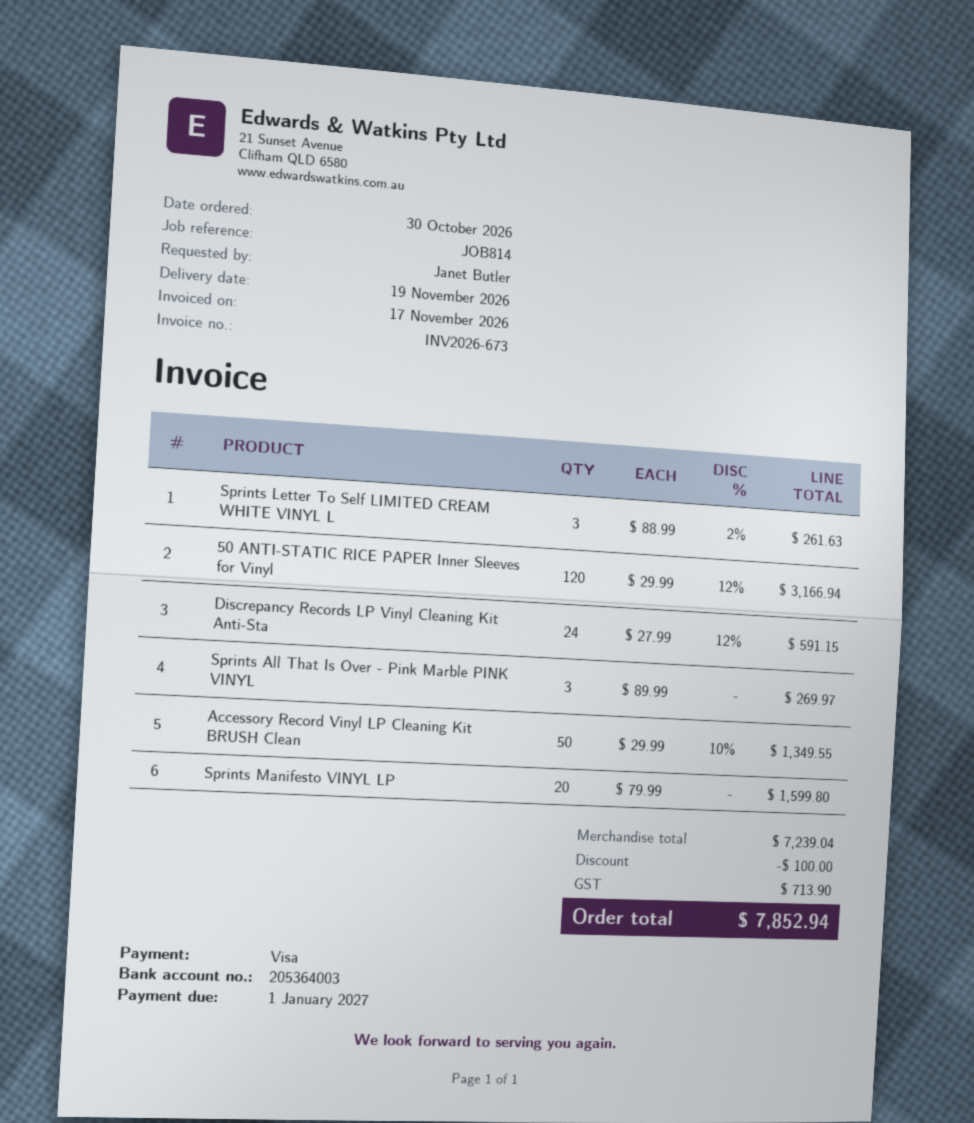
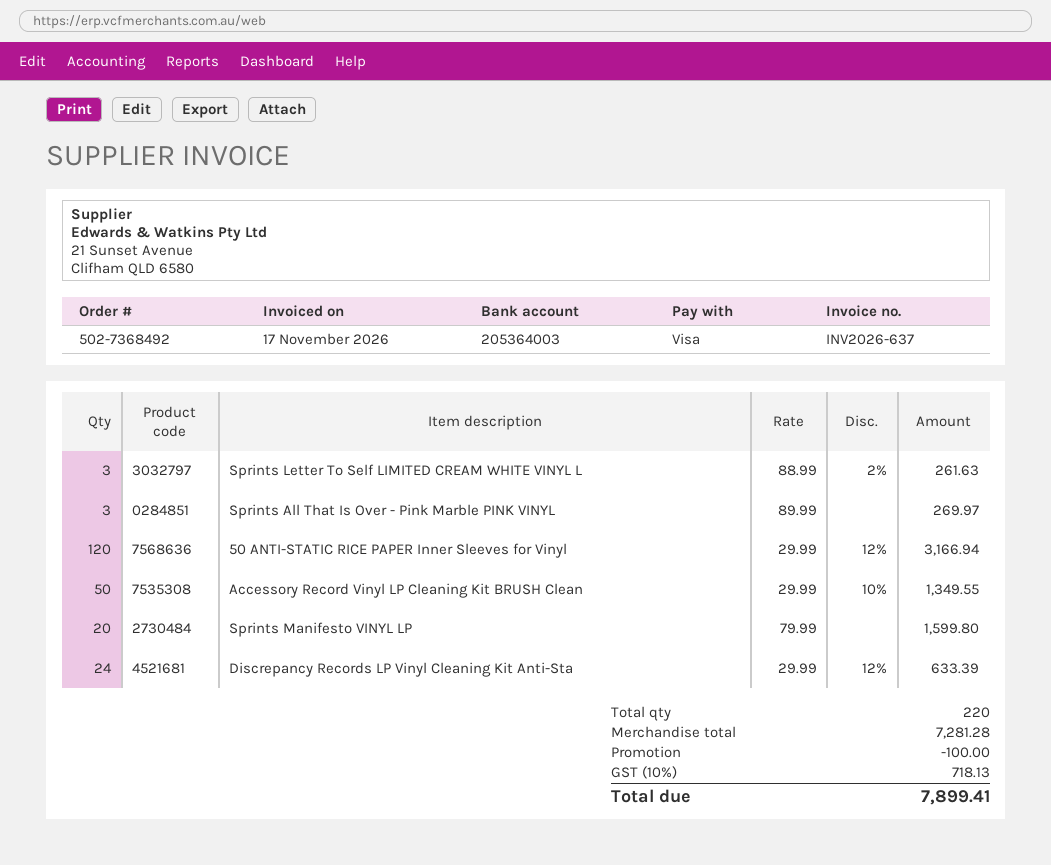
invoice number: INV2026-673 -> INV2026-637
Discrepancy Records LP Vinyl Cleaning Kit Anti-Sta: 24 x 27.99 - 12% = 591.15 -> 24 x 29.99 - 12% = 633.39
subtotal: 7239.04 -> 7281.28
tax: 713.90 -> 718.13
total: 7852.94 -> 7899.41

